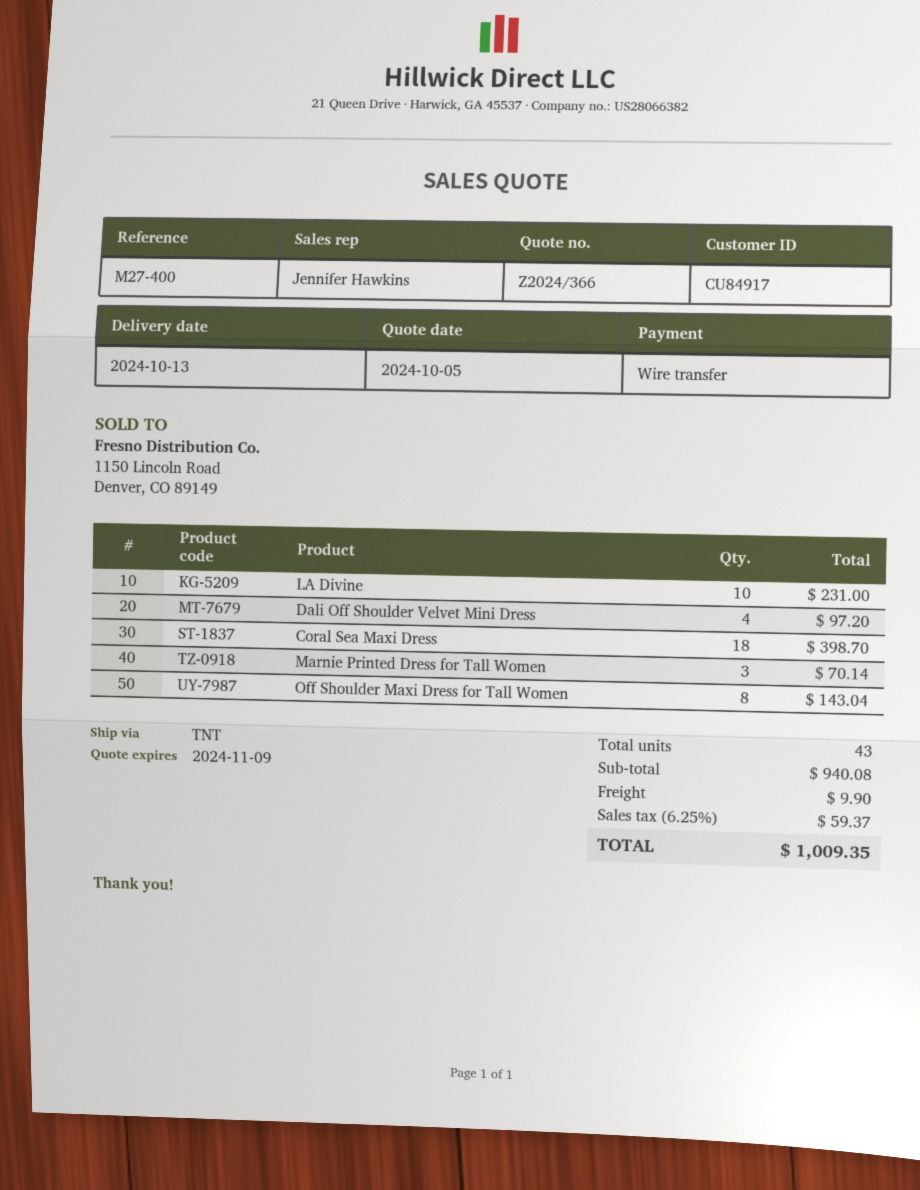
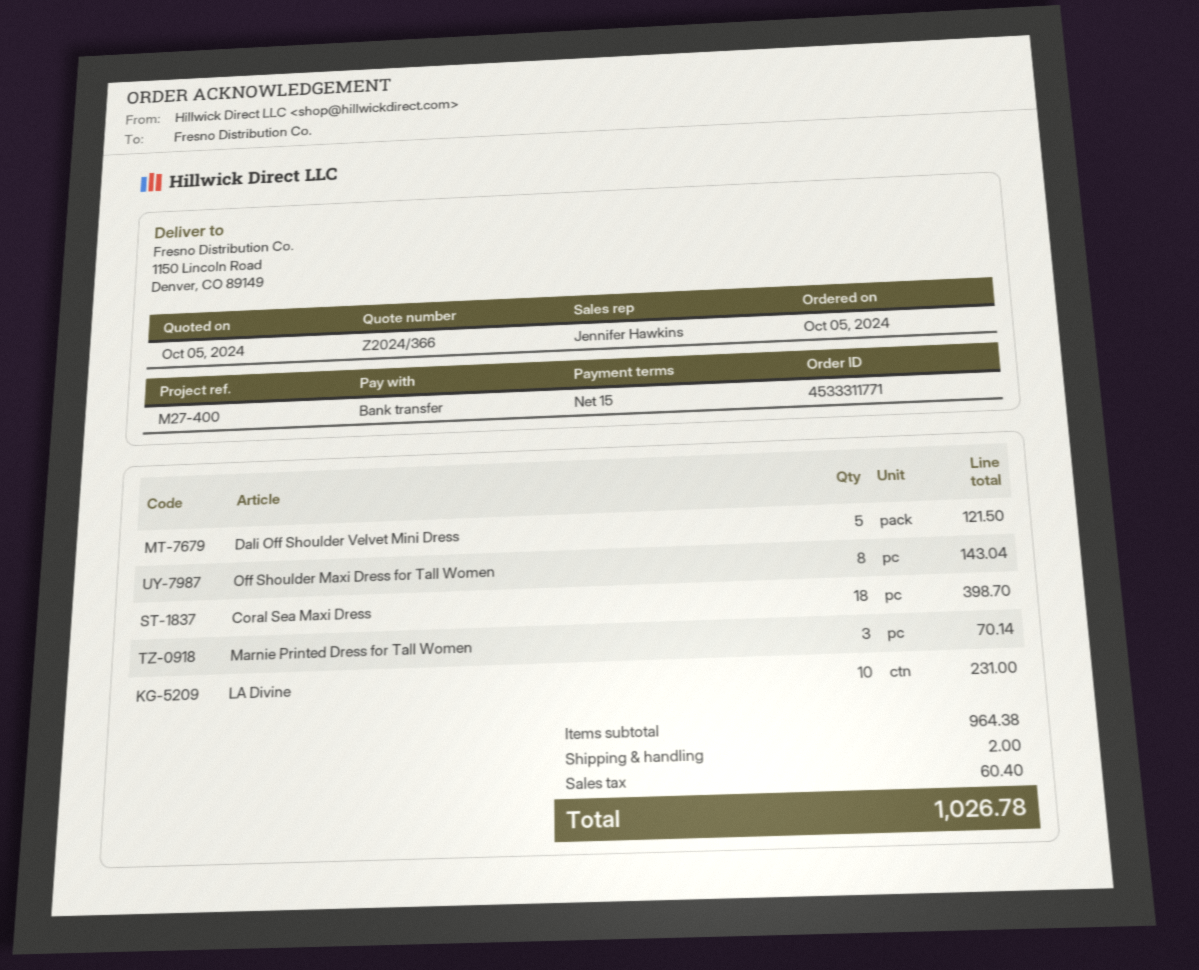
Dali Off Shoulder Velvet Mini Dress: 4 for 97.20 -> 5 for 121.50
subtotal: 940.08 -> 964.38
shipping: 9.90 -> 2.00
tax: 59.37 -> 60.40
total: 1009.35 -> 1026.78

